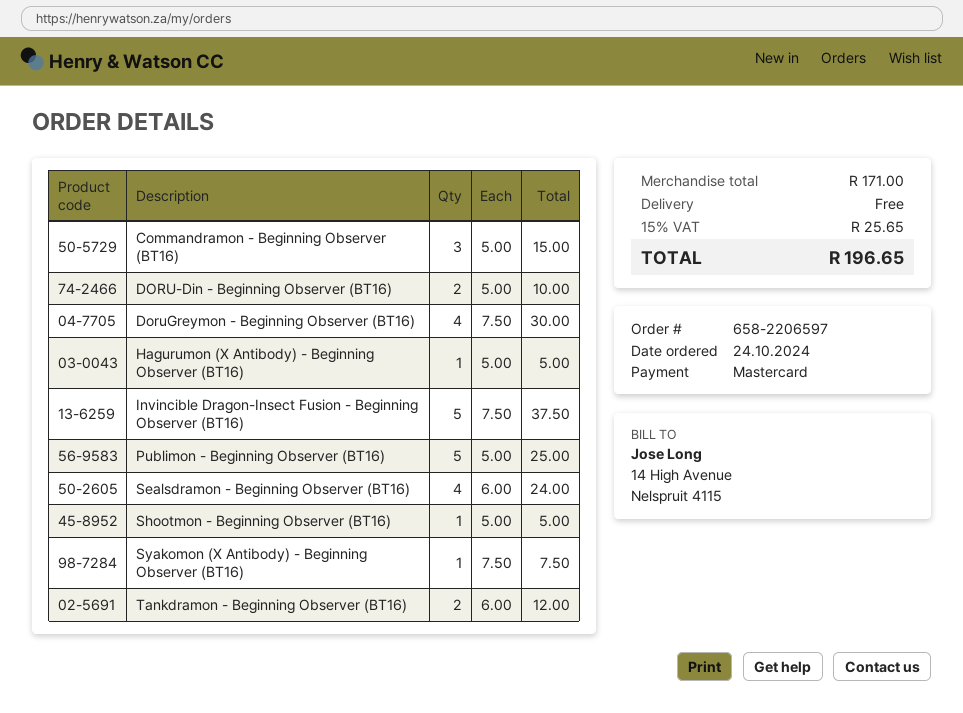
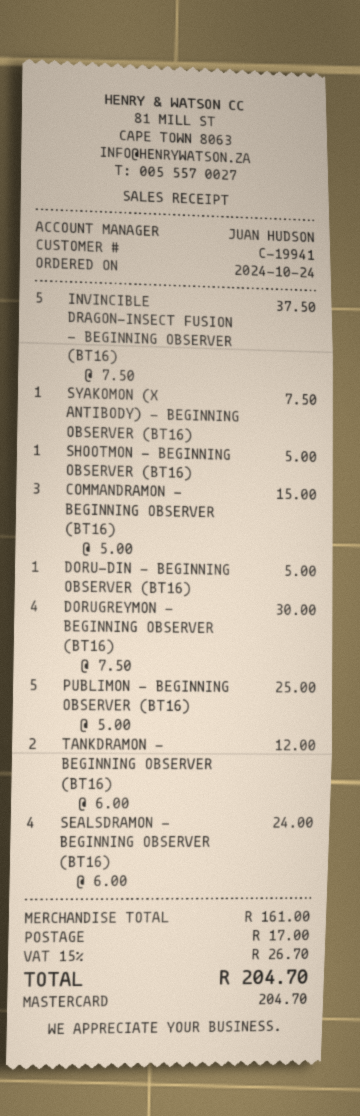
DORU-Din - Beginning Observer (BT16): 2 x 5.00 = 10.00 -> 1 x 5.00 = 5.00
Hagurumon (X Antibody) - Beginning Observer (BT16): 1 x 5.00 = 5.00 -> none
subtotal: 171.00 -> 161.00
shipping: 0.00 -> 17.00
tax: 15% = 25.65 -> 15% = 26.70
total: 196.65 -> 204.70

